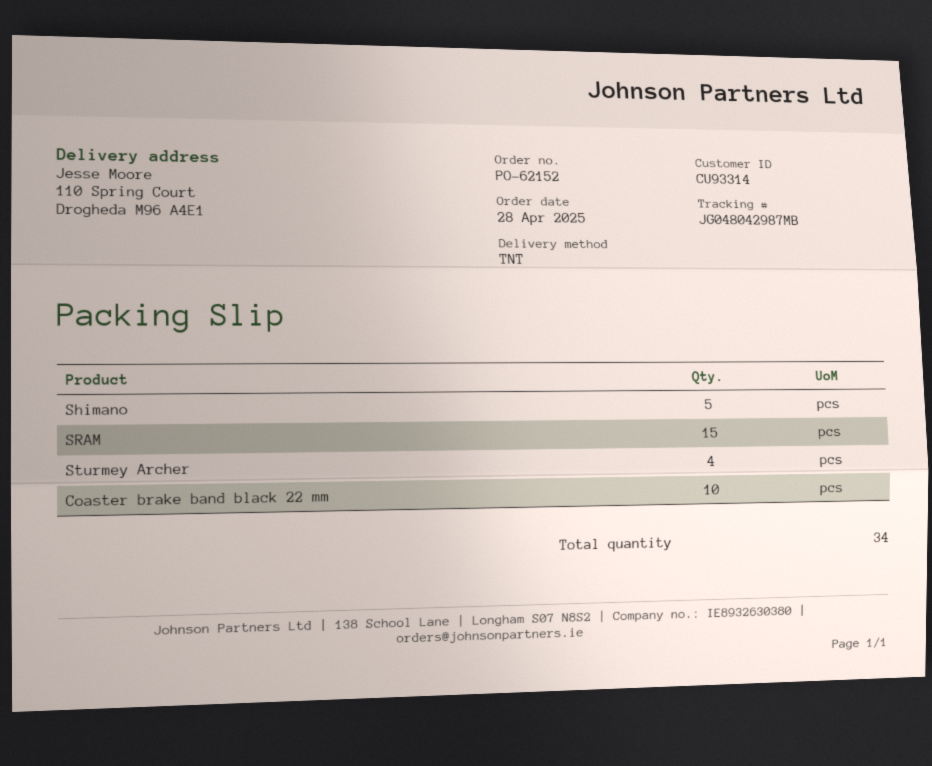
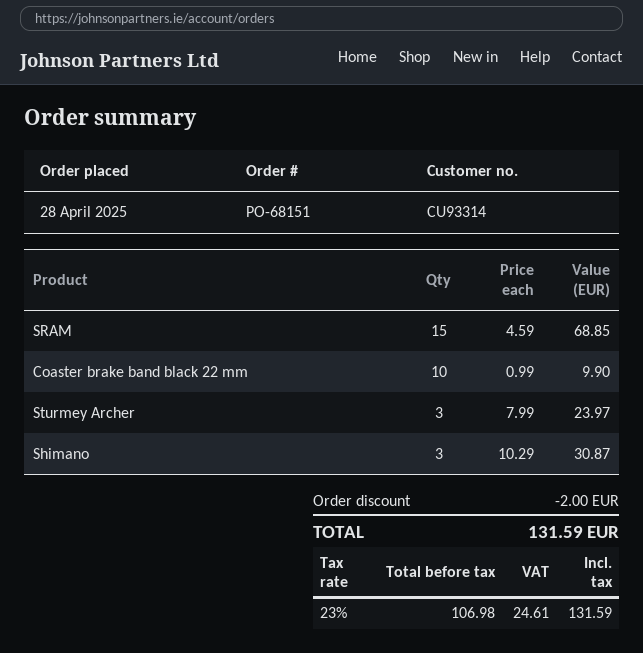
order number: PO-62152 -> PO-68151
Shimano: 5 -> 3
Sturmey Archer: 4 -> 3

